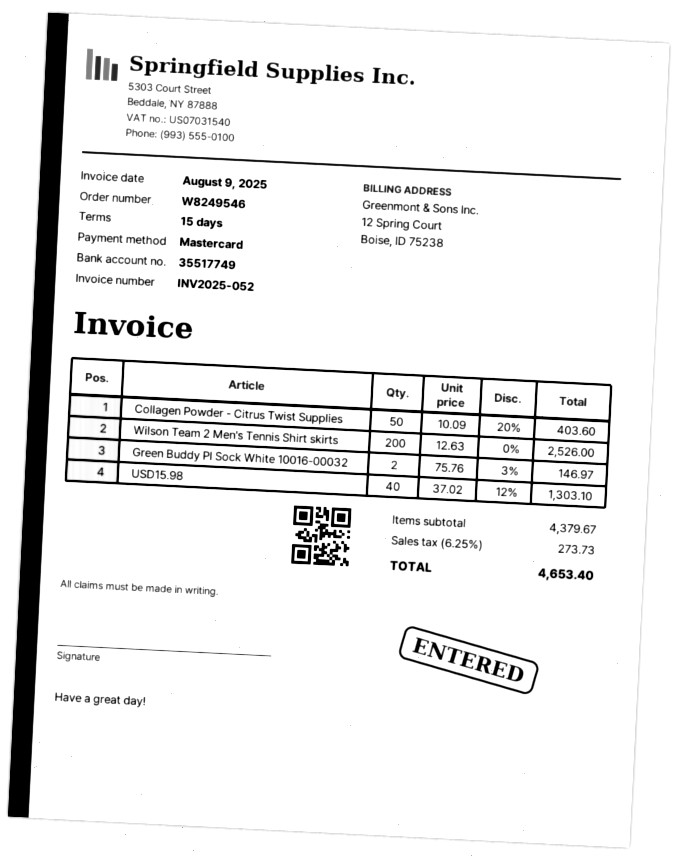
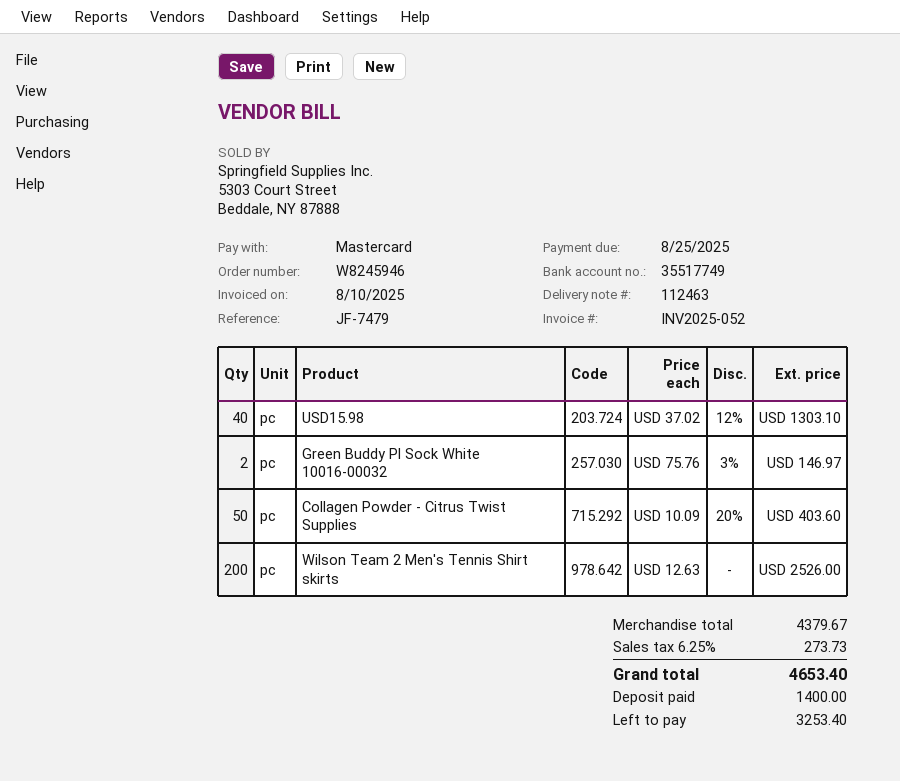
order number: W8249546 -> W8245946
invoice date: 2025-08-09 -> 2025-08-10

